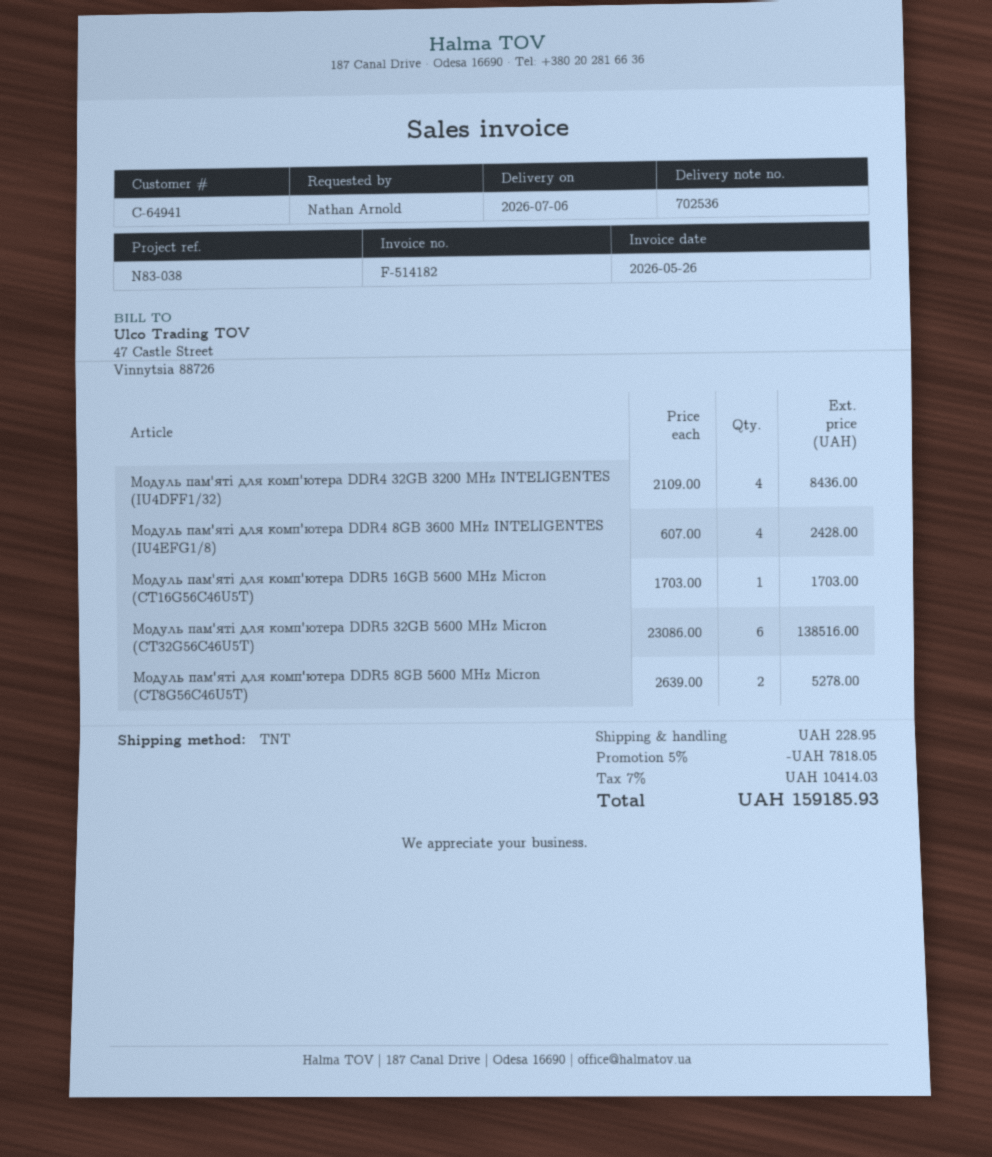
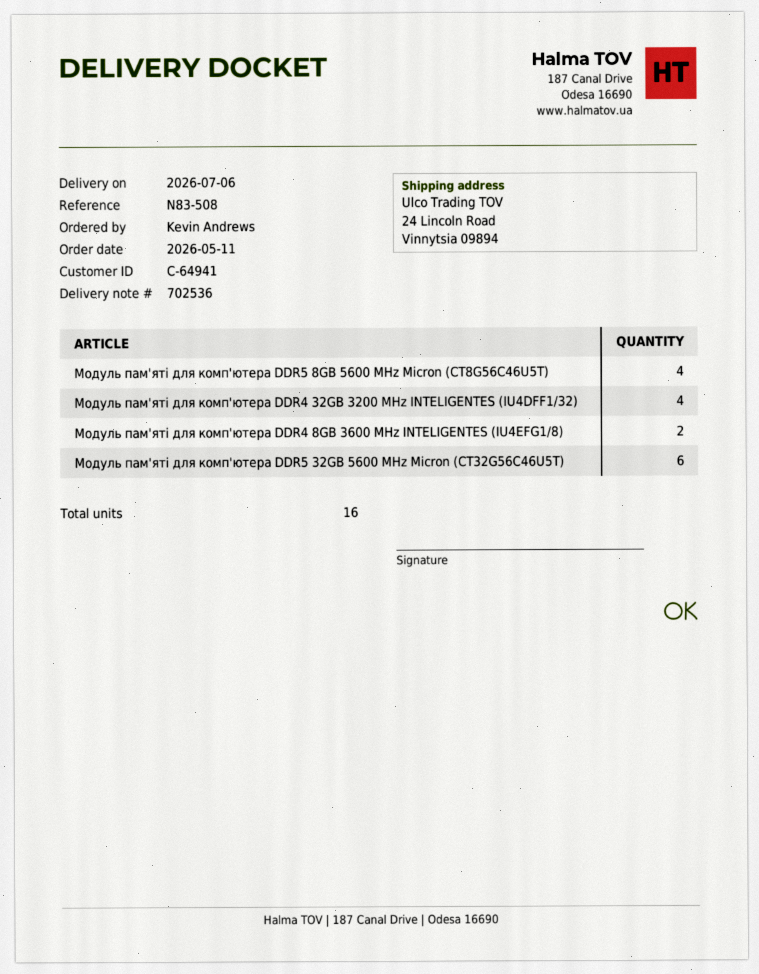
reference: N83-038 -> N83-508
ordered by: Nathan Arnold -> Kevin Andrews
Модуль пам'яті для комп'ютера DDR4 8GB 3600 MHz INTELIGENTES (IU4EFG1/8): 4 -> 2
Модуль пам'яті для комп'ютера DDR5 16GB 5600 MHz Micron (CT16G56C46U5T): 1 -> none
Модуль пам'яті для комп'ютера DDR5 8GB 5600 MHz Micron (CT8G56C46U5T): 2 -> 4

